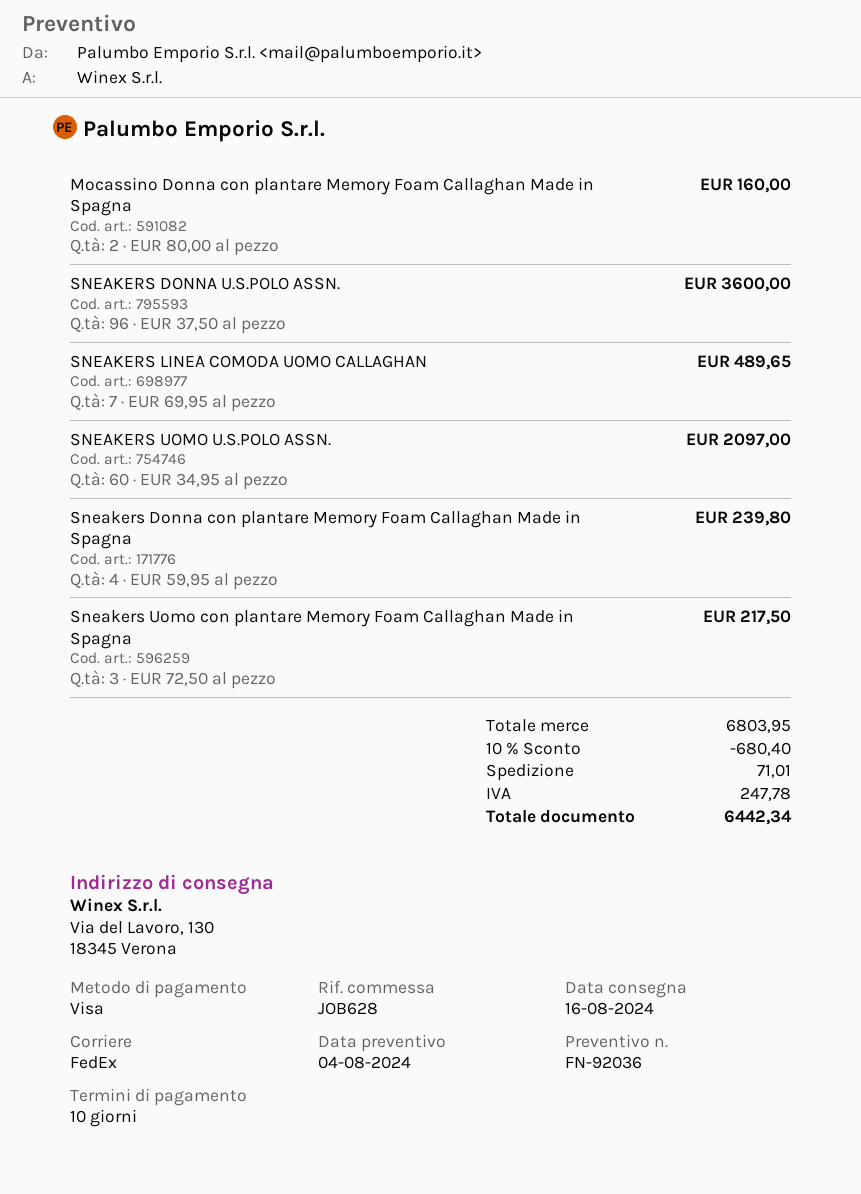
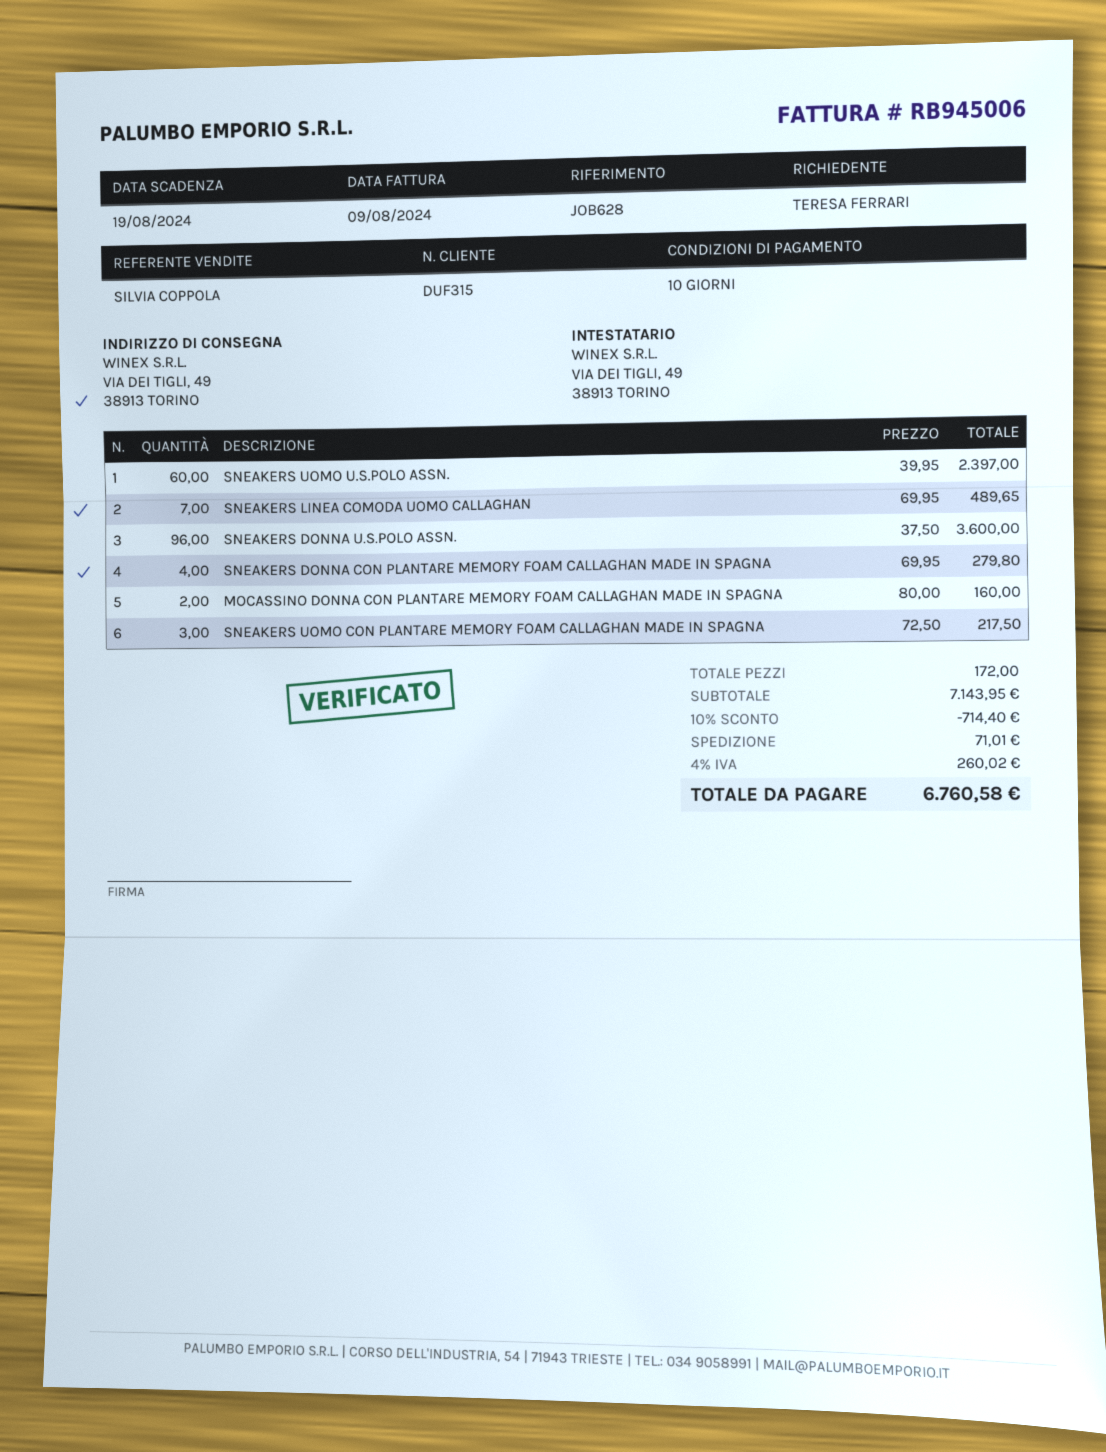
ship to: Via del Lavoro, 130, 18345 Verona -> VIA DEI TIGLI, 49, 38913 TORINO
SNEAKERS UOMO U.S.POLO ASSN.: 60 x 34.95 = 2097.00 -> 60 x 39.95 = 2397.00
Sneakers Donna con plantare Memory Foam Callaghan Made in Spagna: 4 x 59.95 = 239.80 -> 4 x 69.95 = 279.80
subtotal: 6803.95 -> 7143.95
discount: 10% = 680.40 -> 10% = 714.40
tax: 247.78 -> 260.02
total: 6442.34 -> 6760.58

